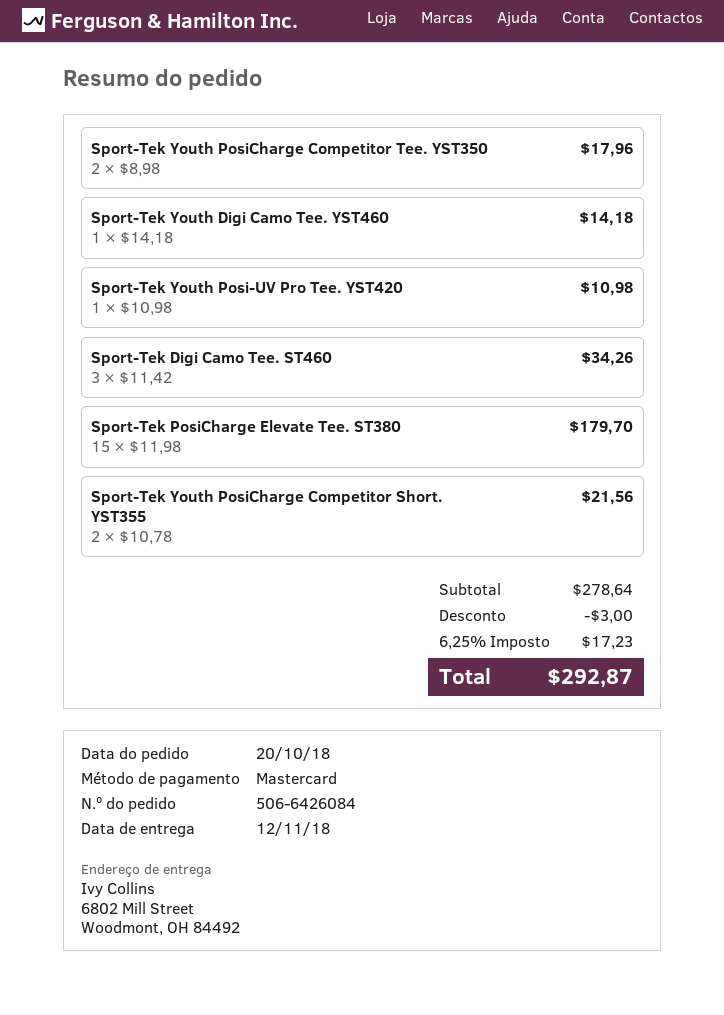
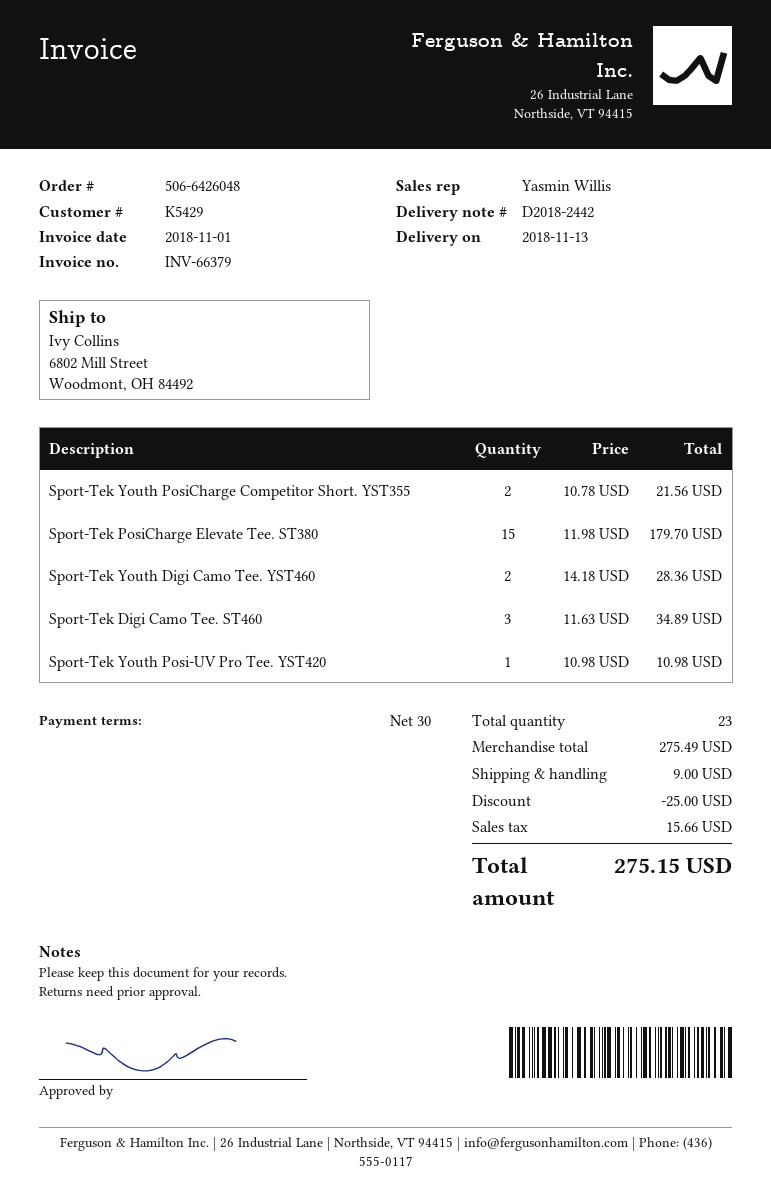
order number: 506-6426084 -> 506-6426048
delivery date: 2018-11-12 -> 2018-11-13
Sport-Tek Youth PosiCharge Competitor Tee. YST350: 2 x 8.98 = 17.96 -> none
Sport-Tek Youth Digi Camo Tee. YST460: 1 x 14.18 = 14.18 -> 2 x 14.18 = 28.36
Sport-Tek Digi Camo Tee. ST460: 3 x 11.42 = 34.26 -> 3 x 11.63 = 34.89
subtotal: 278.64 -> 275.49
discount: 3.00 -> 25.00
shipping: none -> 9.00
tax: 17.23 -> 15.66
total: 292.87 -> 275.15

